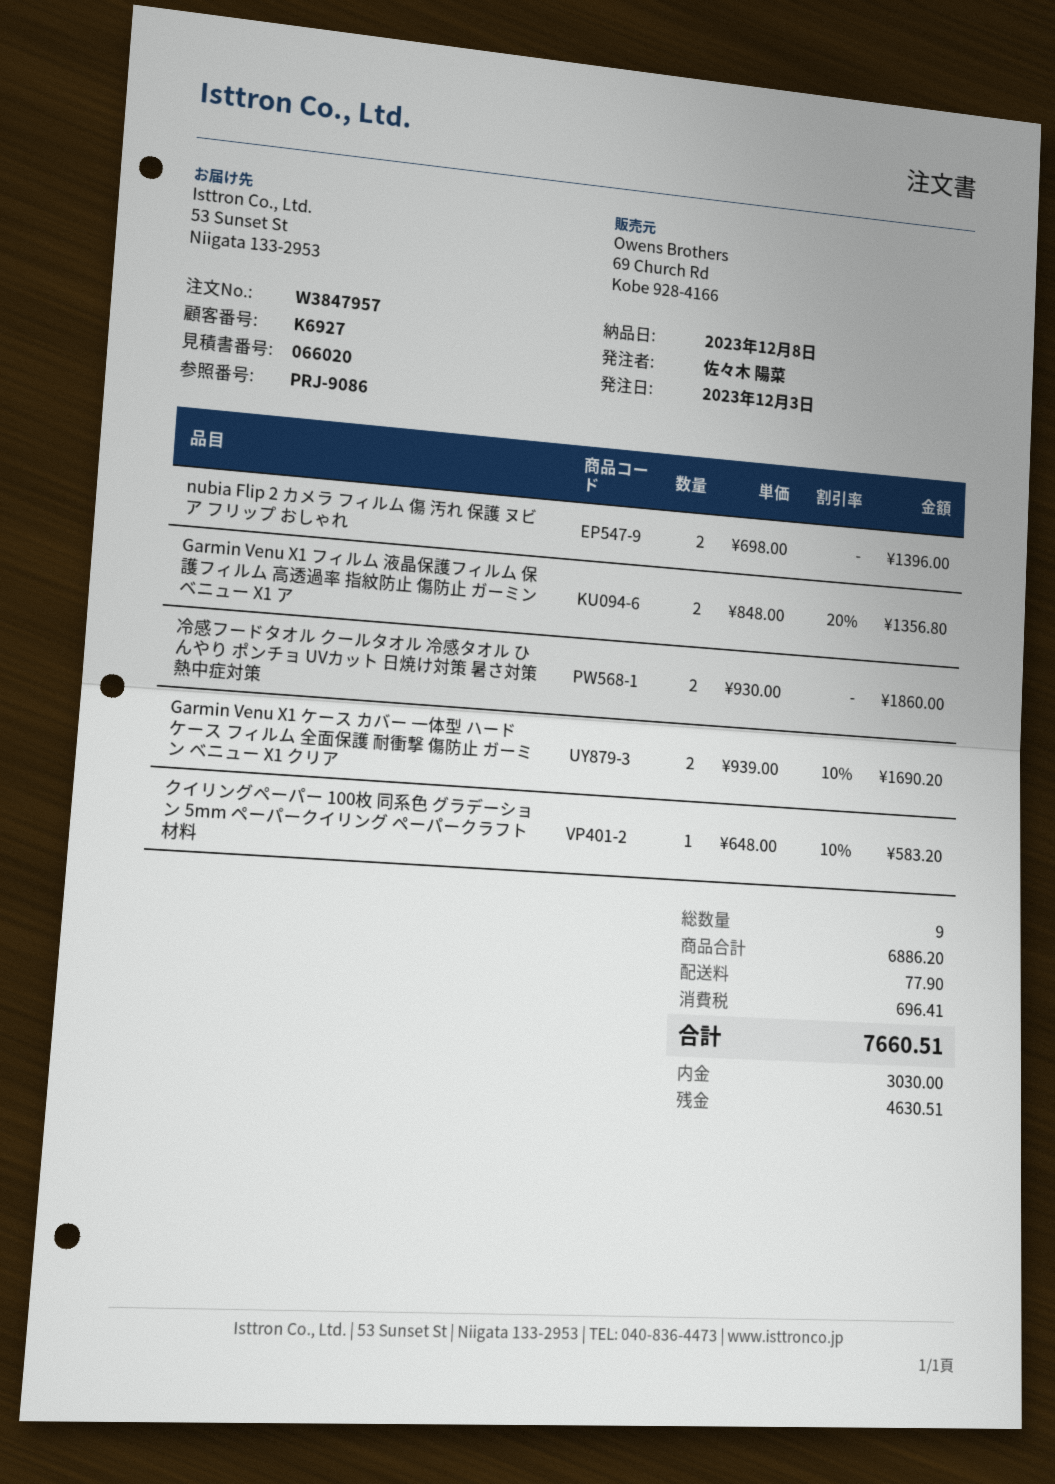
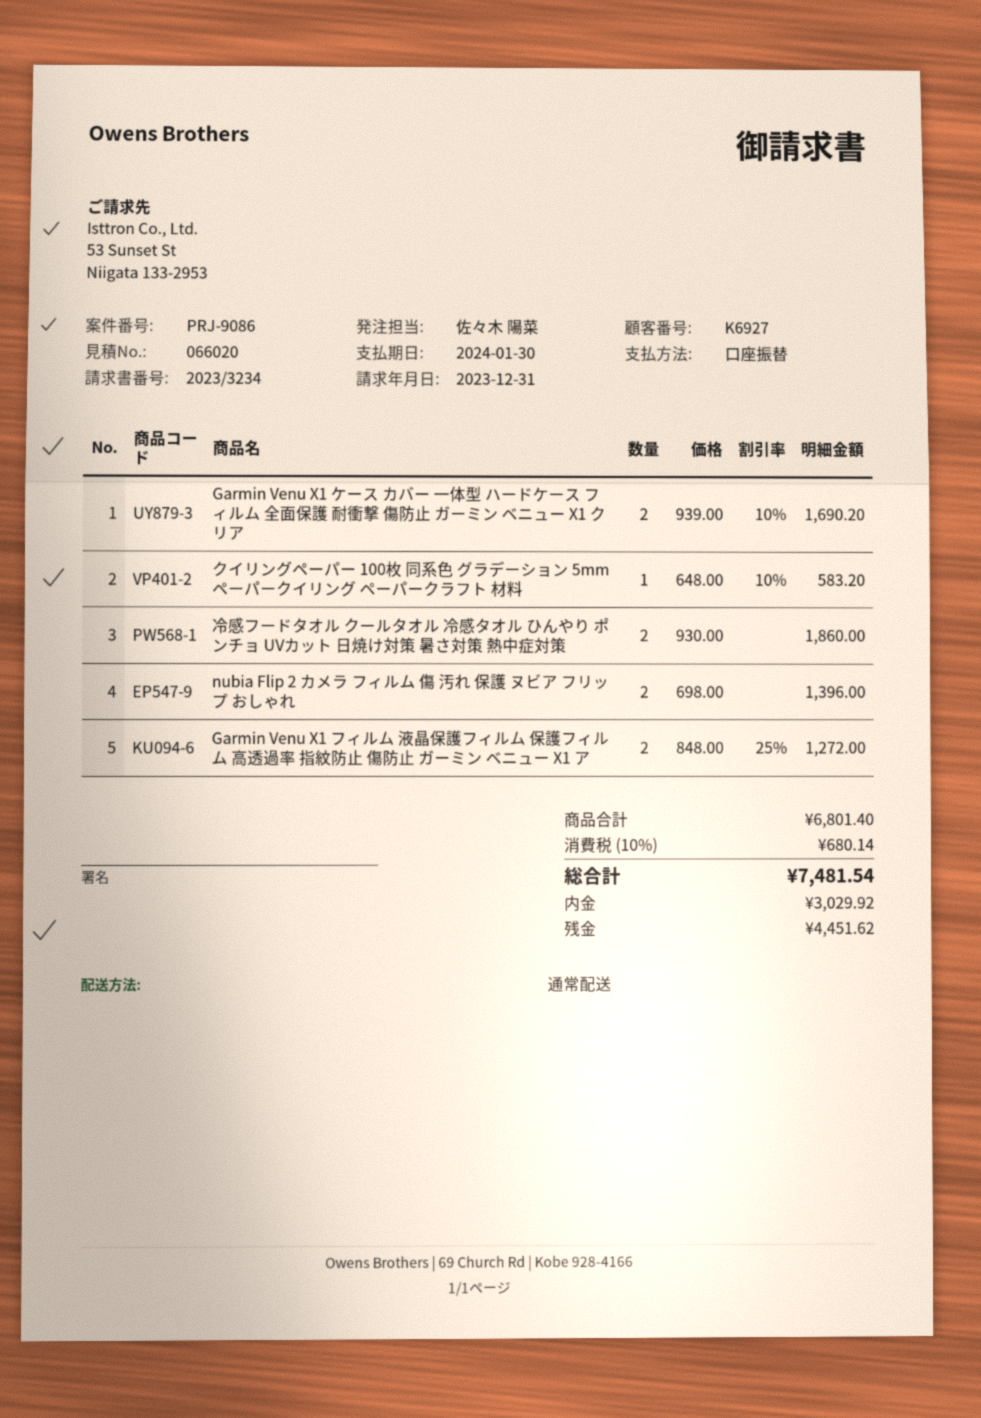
Garmin Venu X1 フィルム 液晶保護フィルム 保護フィルム 高透過率 指紋防止 傷防止 ガーミン ベニュー X1 ア: 2 x 848.00 - 20% = 1356.80 -> 2 x 848.00 - 25% = 1272.00
subtotal: 6886.20 -> 6801.40
shipping: 77.90 -> none
tax: 696.41 -> 680.14
total: 7660.51 -> 7481.54
deposit: 3030.00 -> 3029.92
balance: 4630.51 -> 4451.62

